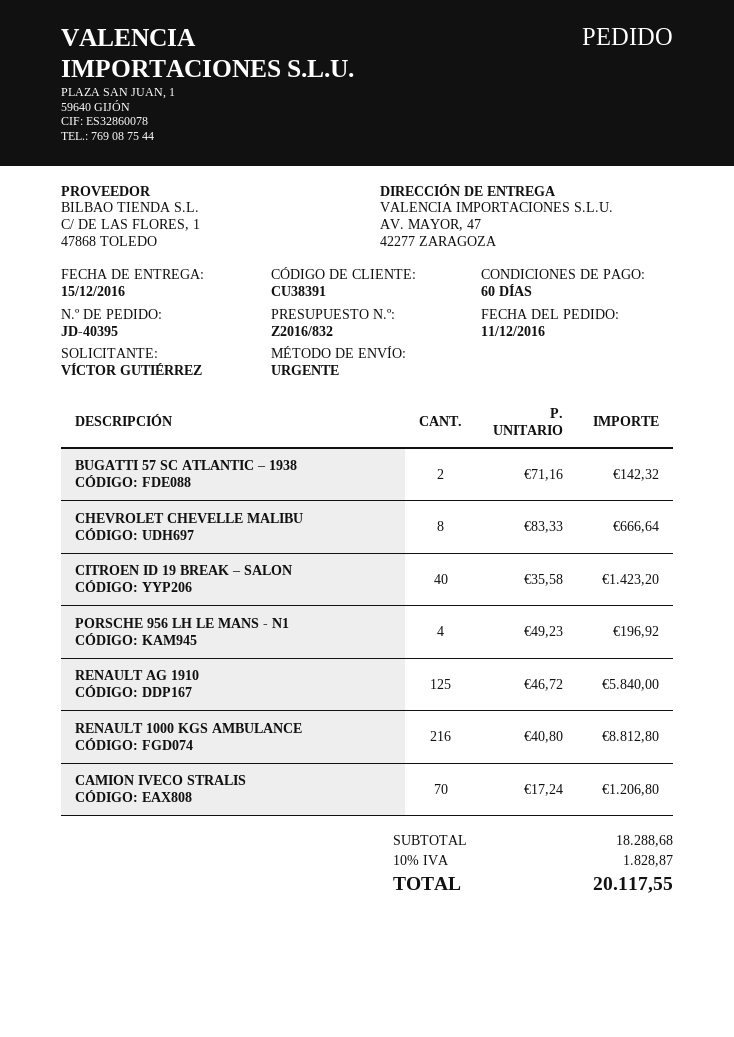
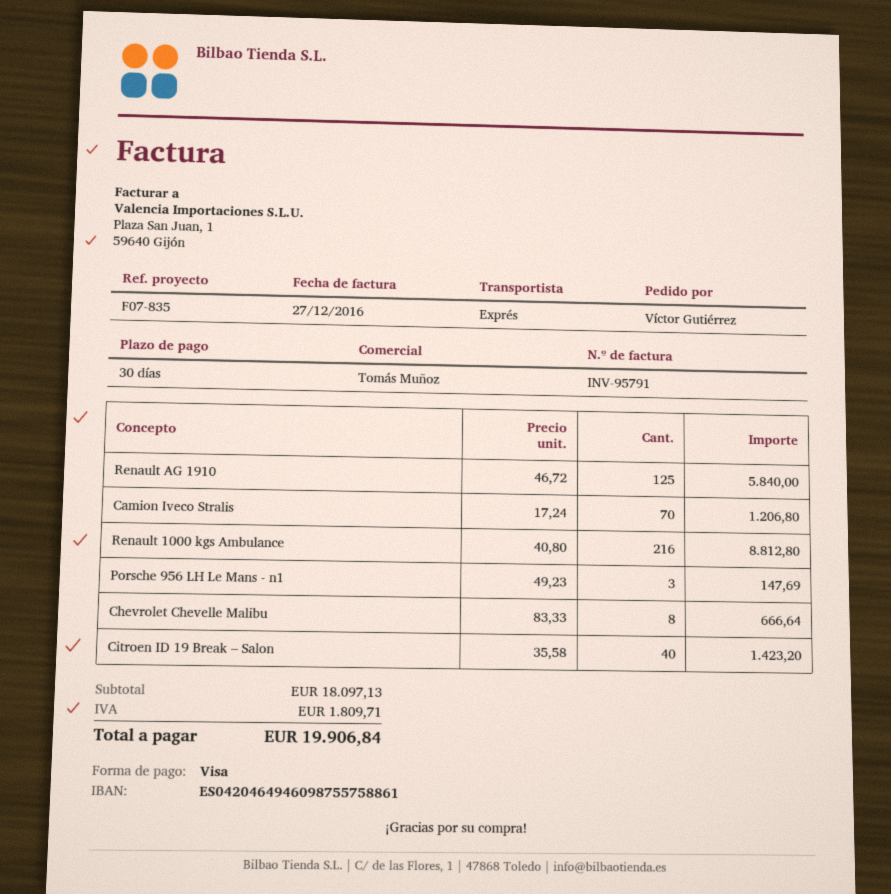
payment terms: 60 days -> 30 days
BUGATTI 57 SC ATLANTIC – 1938: 2 x 71.16 = 142.32 -> none
PORSCHE 956 LH LE MANS - N1: 4 x 49.23 = 196.92 -> 3 x 49.23 = 147.69
subtotal: 18288.68 -> 18097.13
tax: 1828.87 -> 1809.71
total: 20117.55 -> 19906.84

